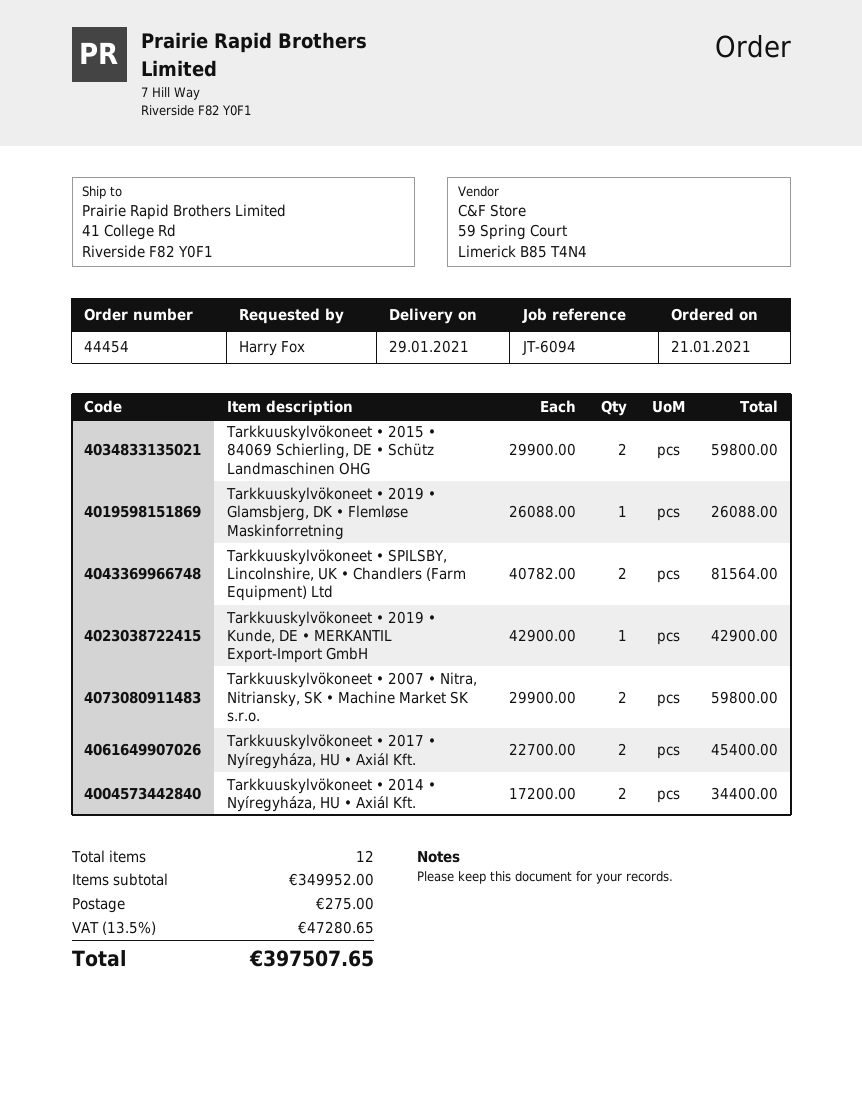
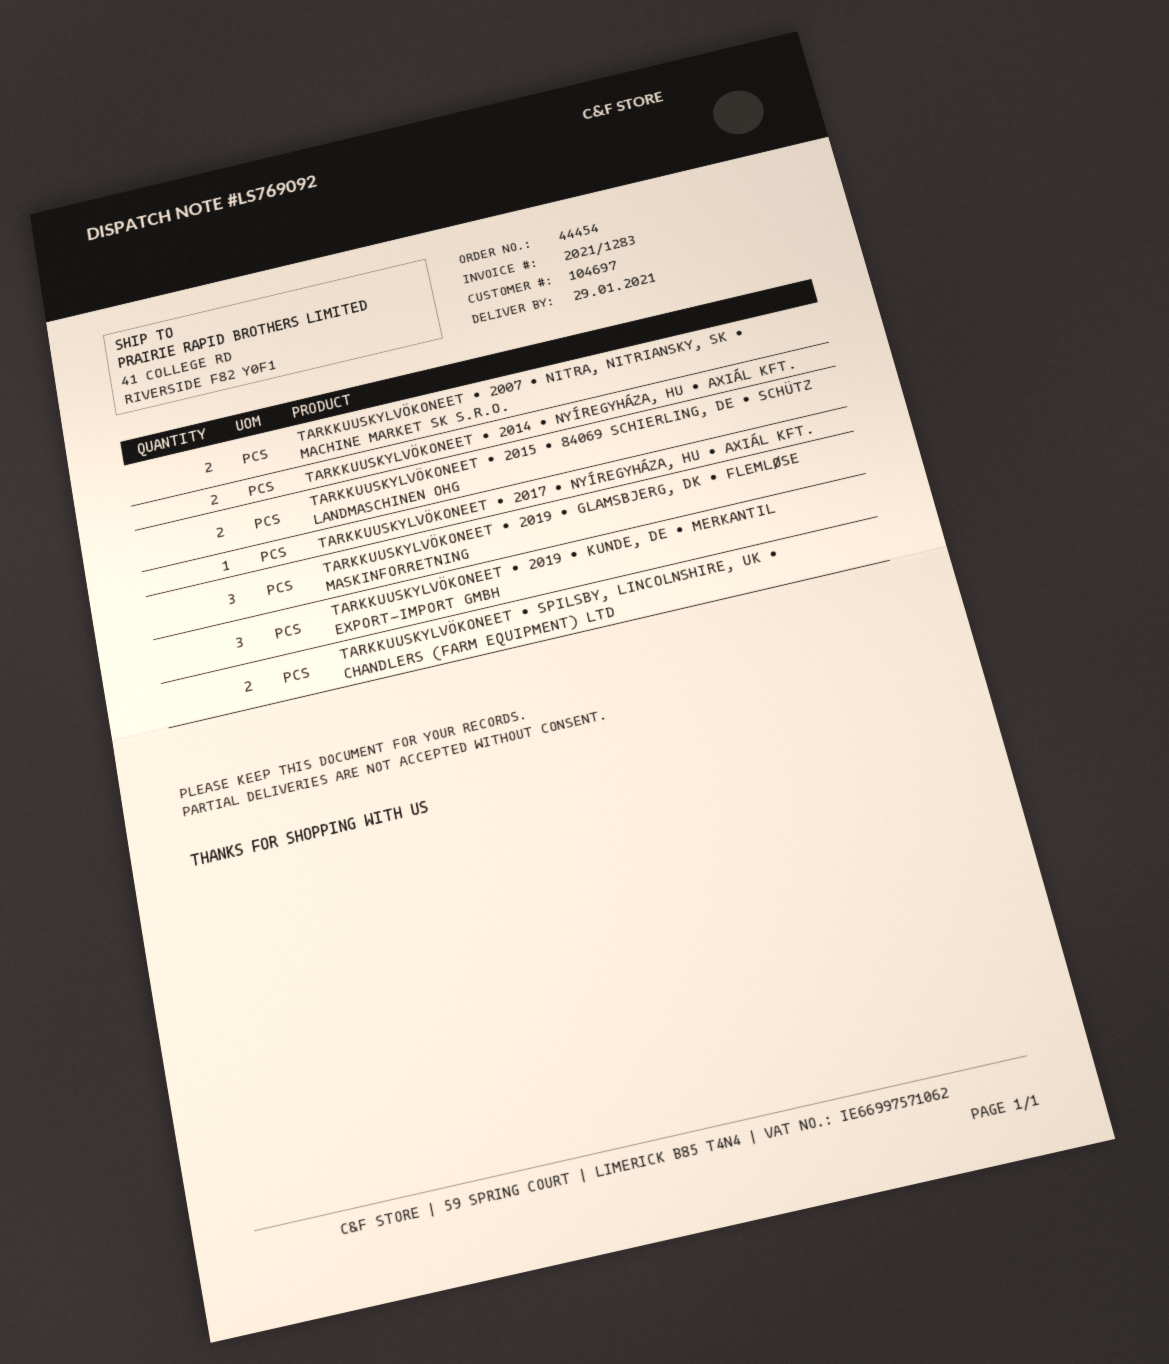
Tarkkuuskylvökoneet • 2019 • Glamsbjerg, DK • Flemløse Maskinforretning: 1 -> 3
Tarkkuuskylvökoneet • 2019 • Kunde, DE • MERKANTIL Export-Import GmbH: 1 -> 3
Tarkkuuskylvökoneet • 2017 • Nyíregyháza, HU • Axiál Kft.: 2 -> 1

